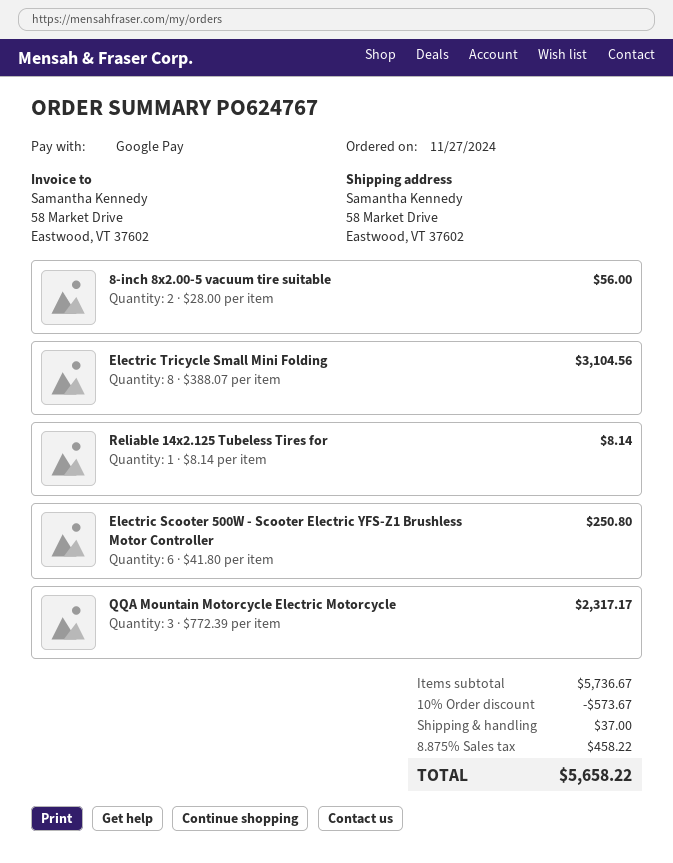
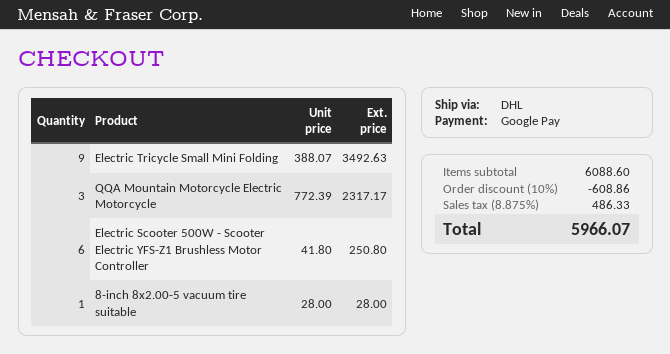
8-inch 8x2.00-5 vacuum tire suitable: 2 x 28.00 = 56.00 -> 1 x 28.00 = 28.00
Electric Tricycle Small Mini Folding: 8 x 388.07 = 3104.56 -> 9 x 388.07 = 3492.63
Reliable 14x2.125 Tubeless Tires for: 1 x 8.14 = 8.14 -> none
subtotal: 5736.67 -> 6088.60
discount: 10% = 573.67 -> 10% = 608.86
shipping: 37.00 -> none
tax: 8.875% = 458.22 -> 8.875% = 486.33
total: 5658.22 -> 5966.07

